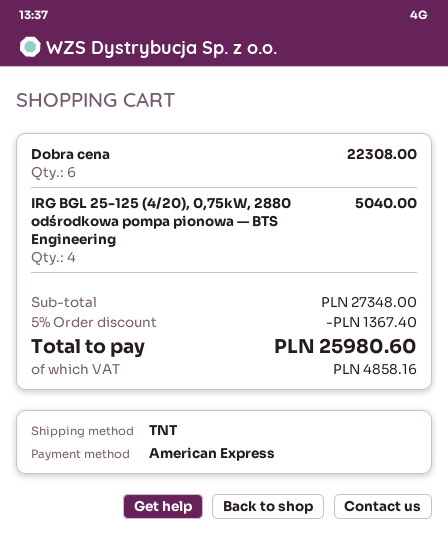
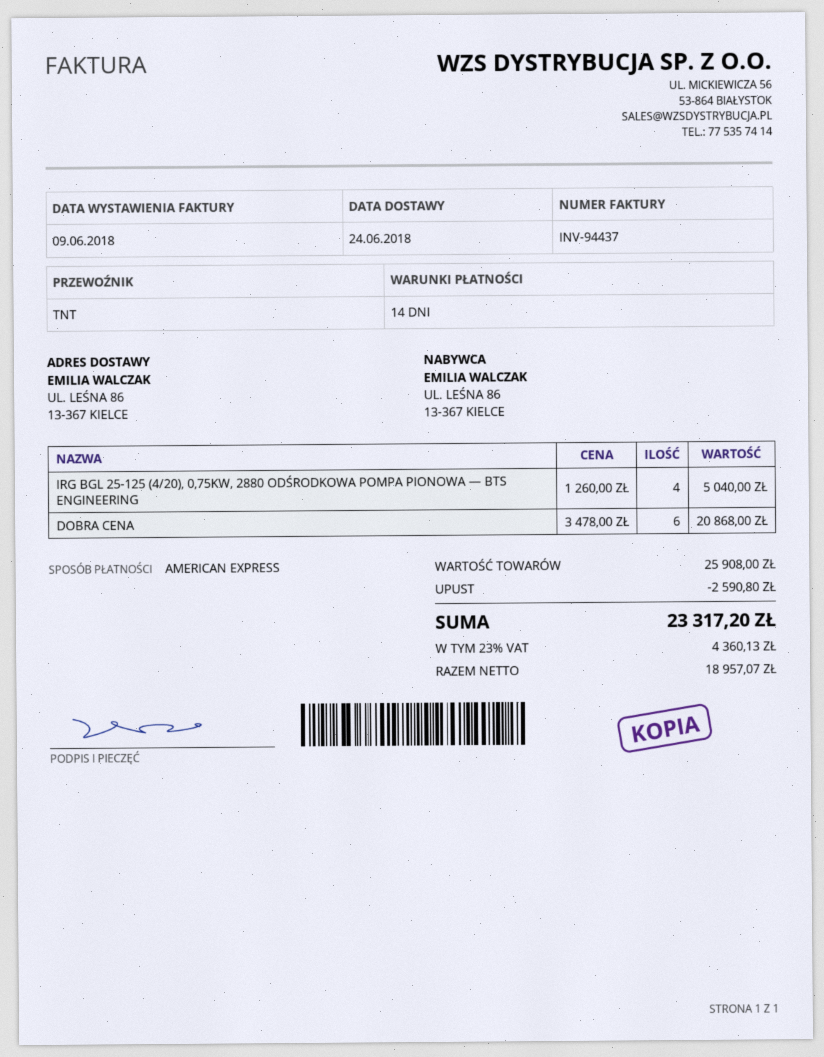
Dobra cena: 6 for 22308.00 -> 6 for 20868.00
subtotal: 27348.00 -> 25908.00
discount: 1367.40 -> 2590.80
tax: 4858.16 -> 4360.13
total: 25980.60 -> 23317.20

